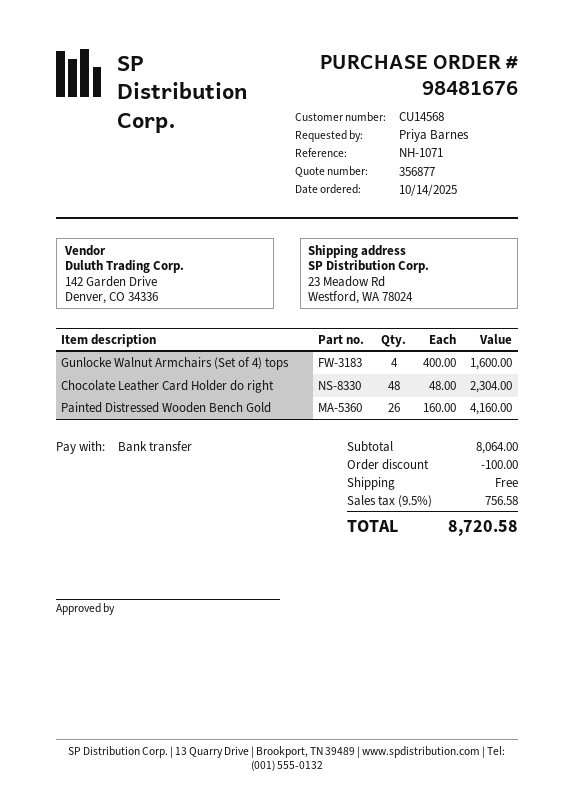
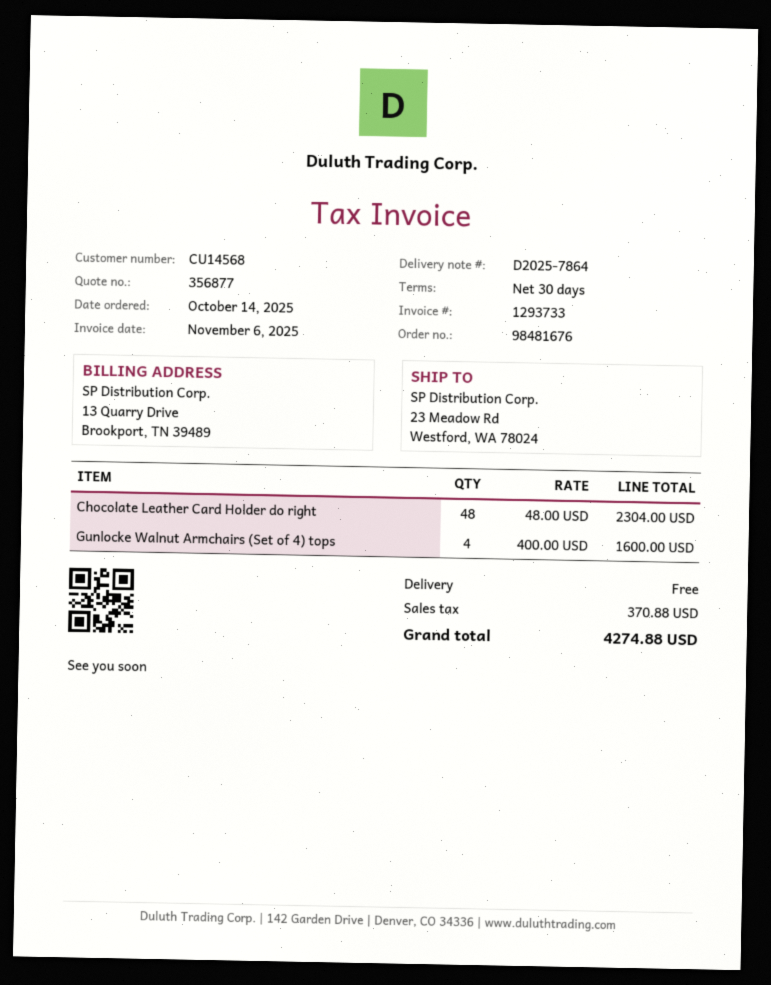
Painted Distressed Wooden Bench Gold: 26 x 160.00 = 4160.00 -> none
discount: 100.00 -> none
tax: 756.58 -> 370.88
total: 8720.58 -> 4274.88

